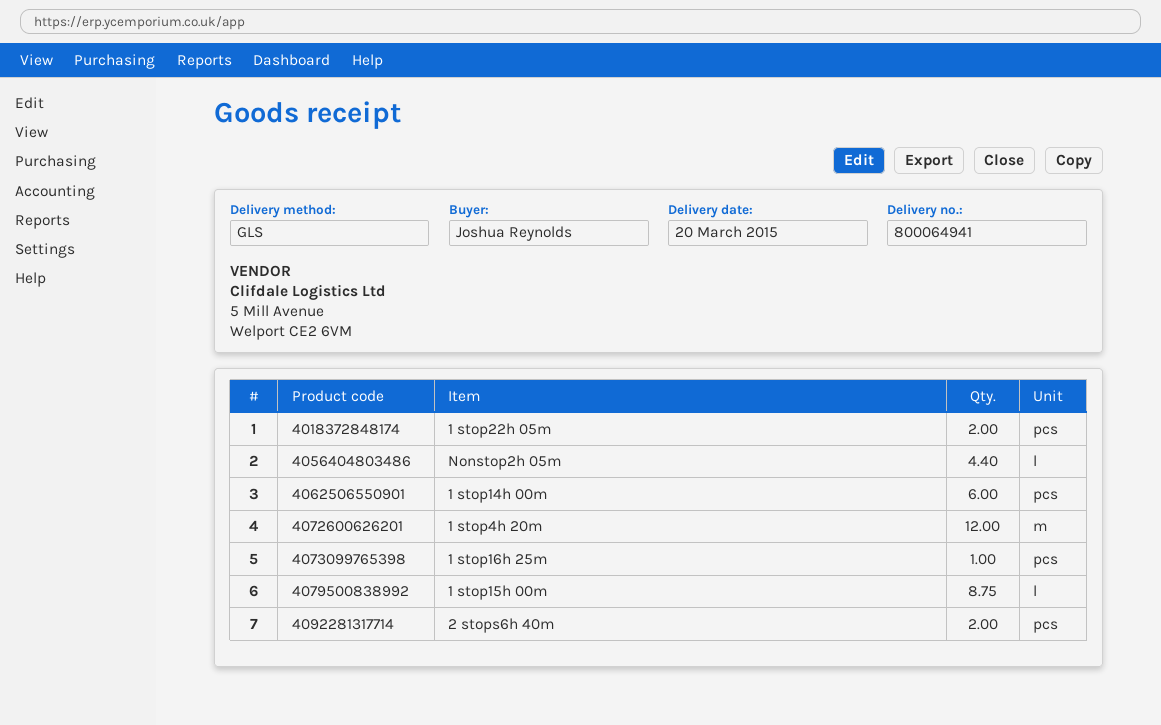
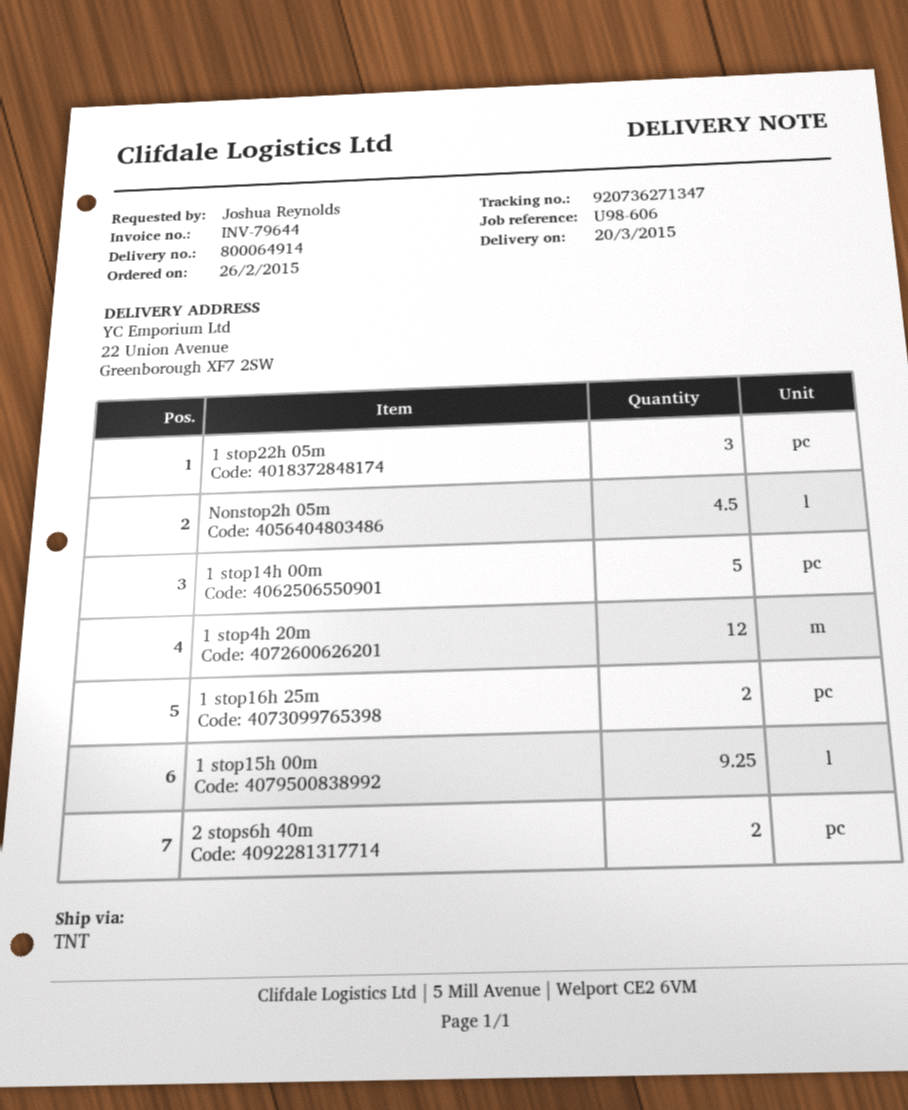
delivery note number: 800064941 -> 800064914
shipping method: GLS -> TNT
1 stop22h 05m: 2 -> 3
Nonstop2h 05m: 4.4 -> 4.5
1 stop14h 00m: 6 -> 5
1 stop16h 25m: 1 -> 2
1 stop15h 00m: 8.75 -> 9.25

